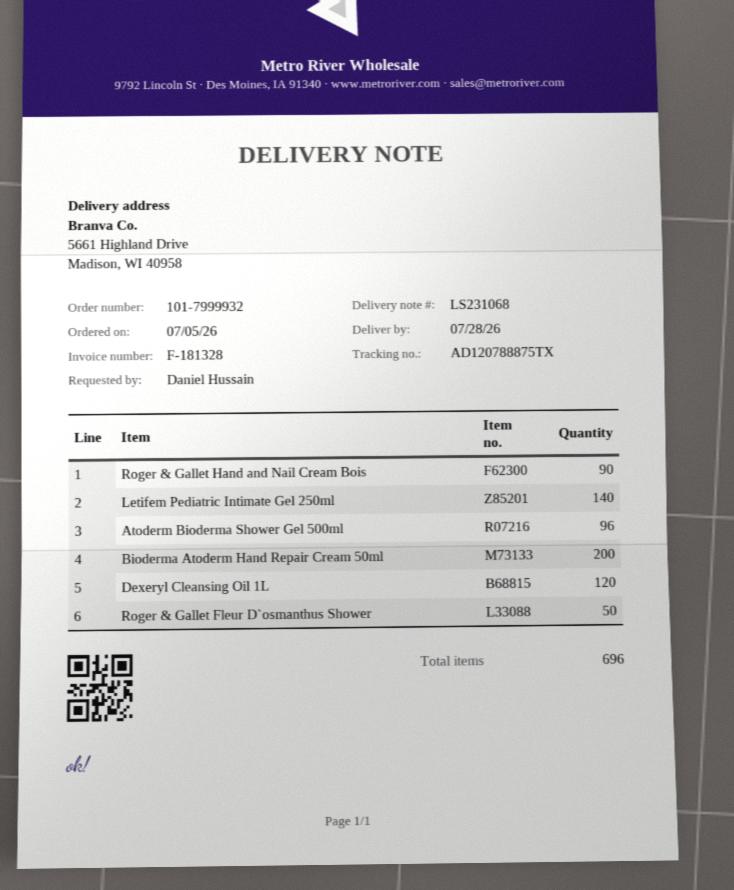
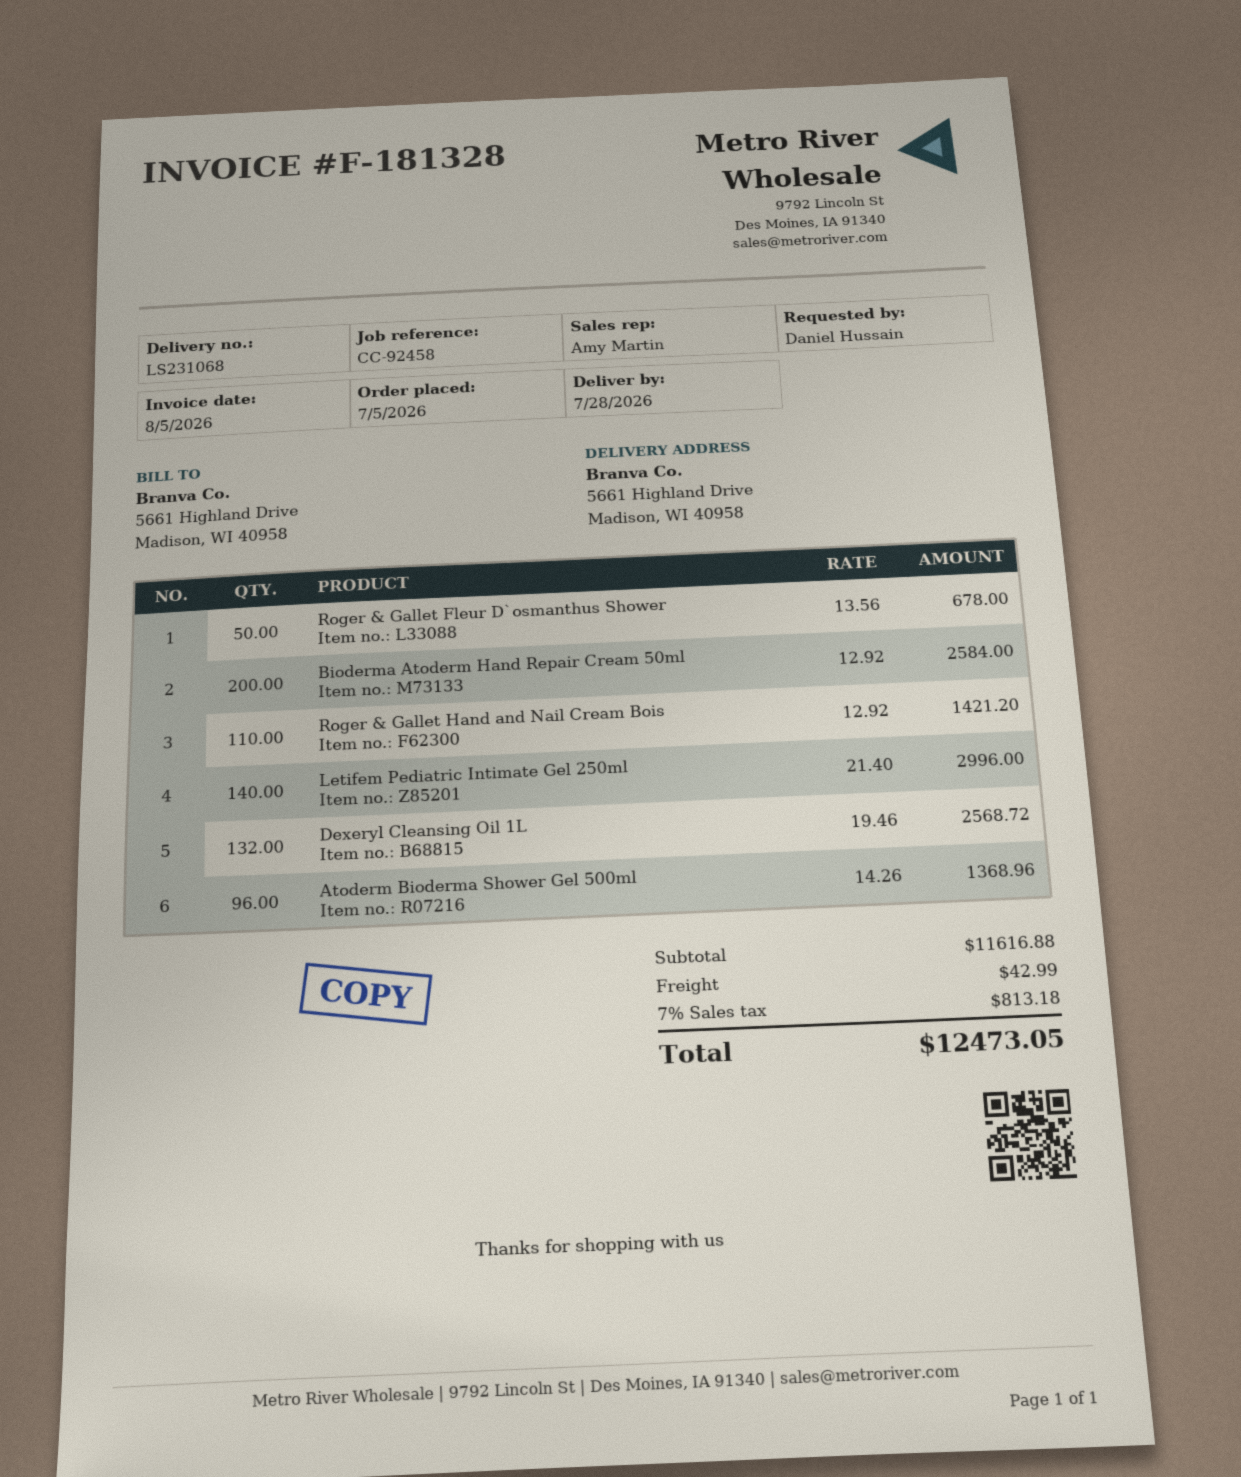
Roger & Gallet Hand and Nail Cream Bois: 90 -> 110
Dexeryl Cleansing Oil 1L: 120 -> 132

